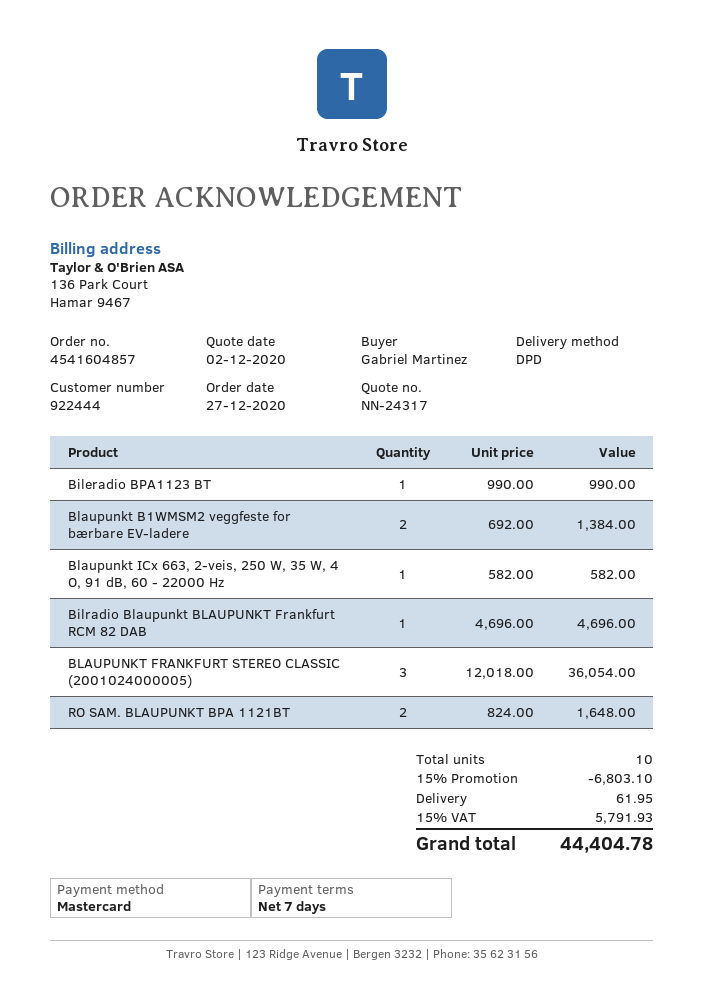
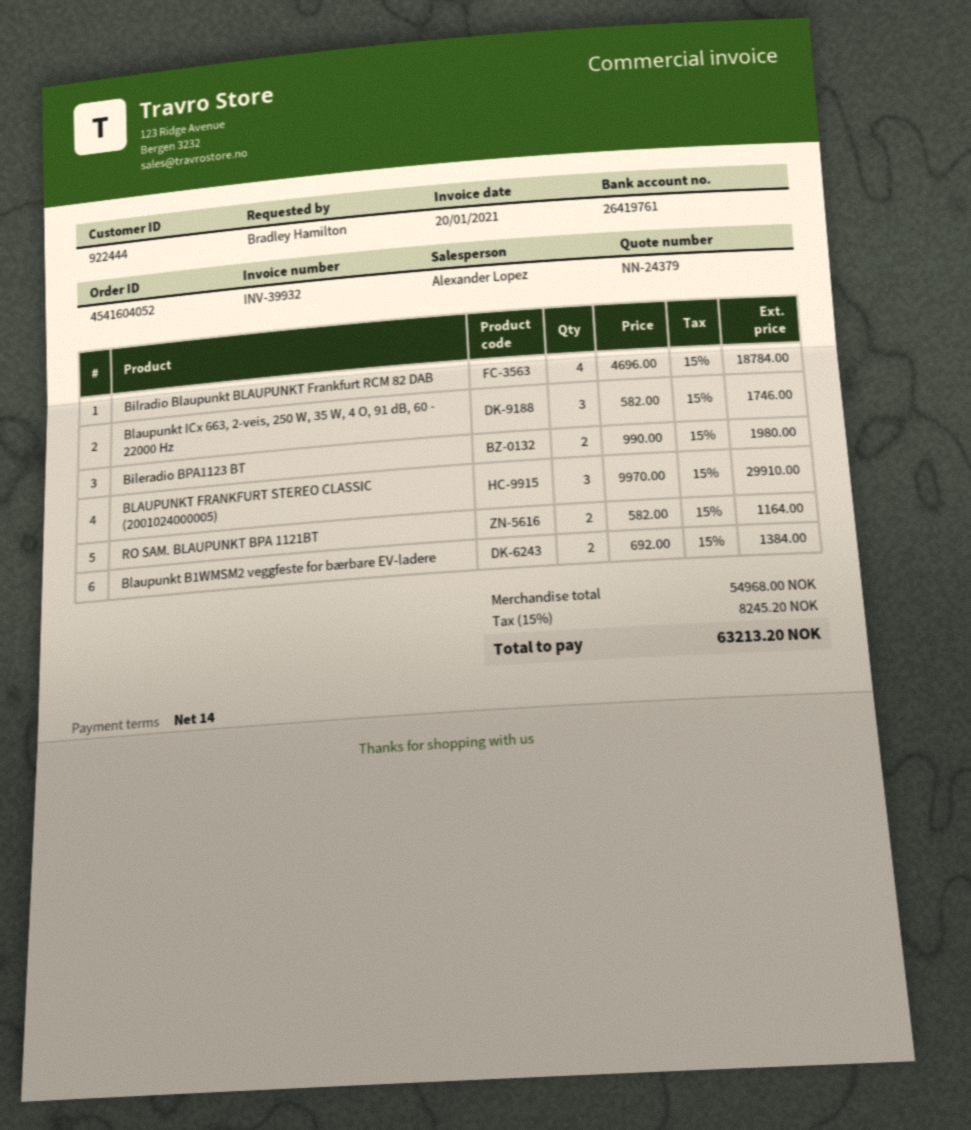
quote number: NN-24317 -> NN-24379
order number: 4541604857 -> 4541604052
payment terms: 7 days -> 14 days
ordered by: Gabriel Martinez -> Bradley Hamilton
Bileradio BPA1123 BT: 1 x 990.00 = 990.00 -> 2 x 990.00 = 1980.00
Blaupunkt ICx 663, 2-veis, 250 W, 35 W, 4 O, 91 dB, 60 - 22000 Hz: 1 x 582.00 = 582.00 -> 3 x 582.00 = 1746.00
Bilradio Blaupunkt BLAUPUNKT Frankfurt RCM 82 DAB: 1 x 4696.00 = 4696.00 -> 4 x 4696.00 = 18784.00
BLAUPUNKT FRANKFURT STEREO CLASSIC (2001024000005): 3 x 12018.00 = 36054.00 -> 3 x 9970.00 = 29910.00
RO SAM. BLAUPUNKT BPA 1121BT: 2 x 824.00 = 1648.00 -> 2 x 582.00 = 1164.00
discount: 15% = 6803.10 -> none
shipping: 61.95 -> none
tax: 15% = 5791.93 -> 15% = 8245.20
total: 44404.78 -> 63213.20

